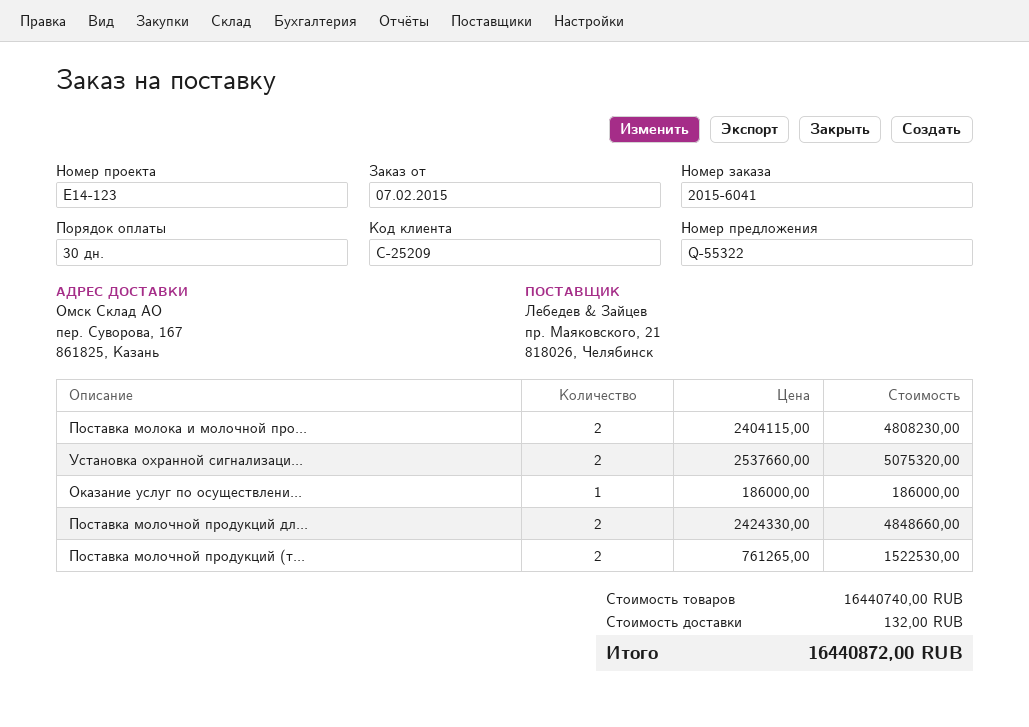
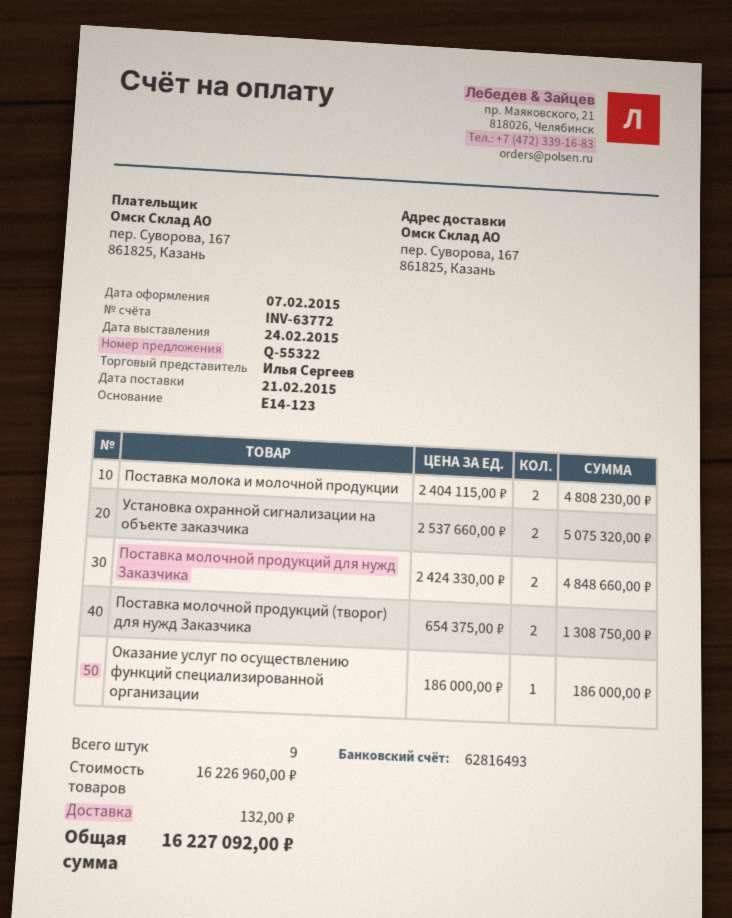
Поставка молочной продукций (т...: 2 x 761265.00 = 1522530.00 -> 2 x 654375.00 = 1308750.00
subtotal: 16440740.00 -> 16226960.00
total: 16440872.00 -> 16227092.00

